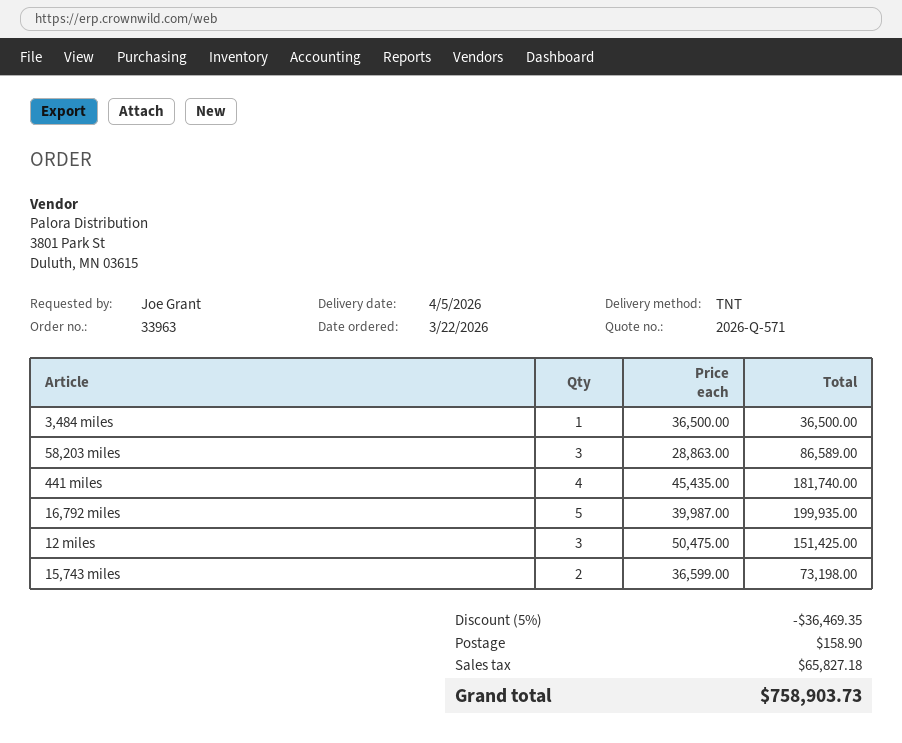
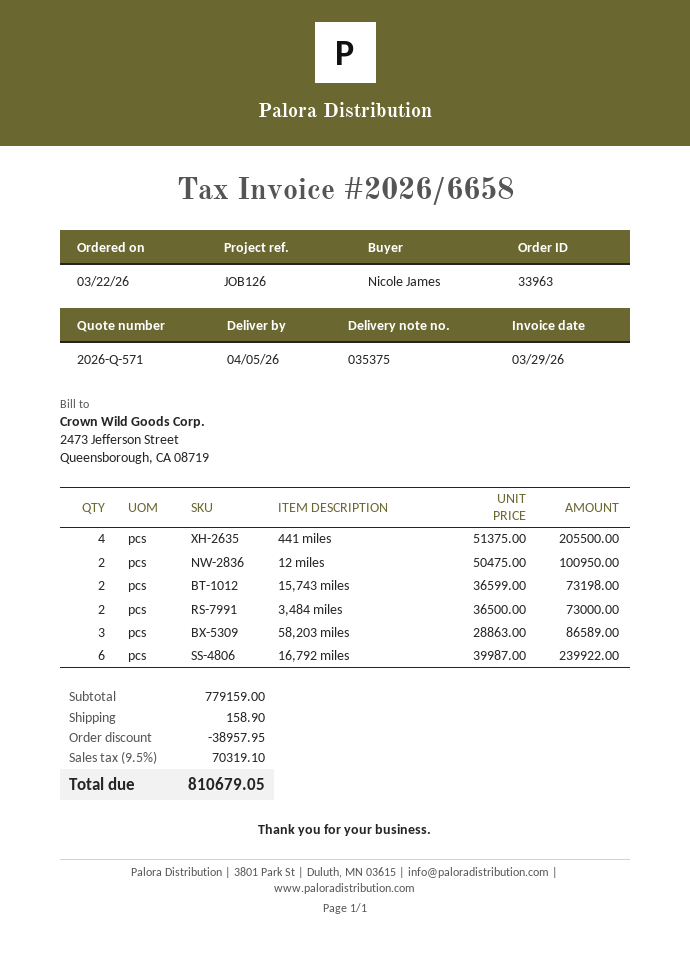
ordered by: Joe Grant -> Nicole James
3,484 miles: 1 x 36500.00 = 36500.00 -> 2 x 36500.00 = 73000.00
441 miles: 4 x 45435.00 = 181740.00 -> 4 x 51375.00 = 205500.00
16,792 miles: 5 x 39987.00 = 199935.00 -> 6 x 39987.00 = 239922.00
12 miles: 3 x 50475.00 = 151425.00 -> 2 x 50475.00 = 100950.00
discount: 36469.35 -> 38957.95
tax: 65827.18 -> 70319.10
total: 758903.73 -> 810679.05

